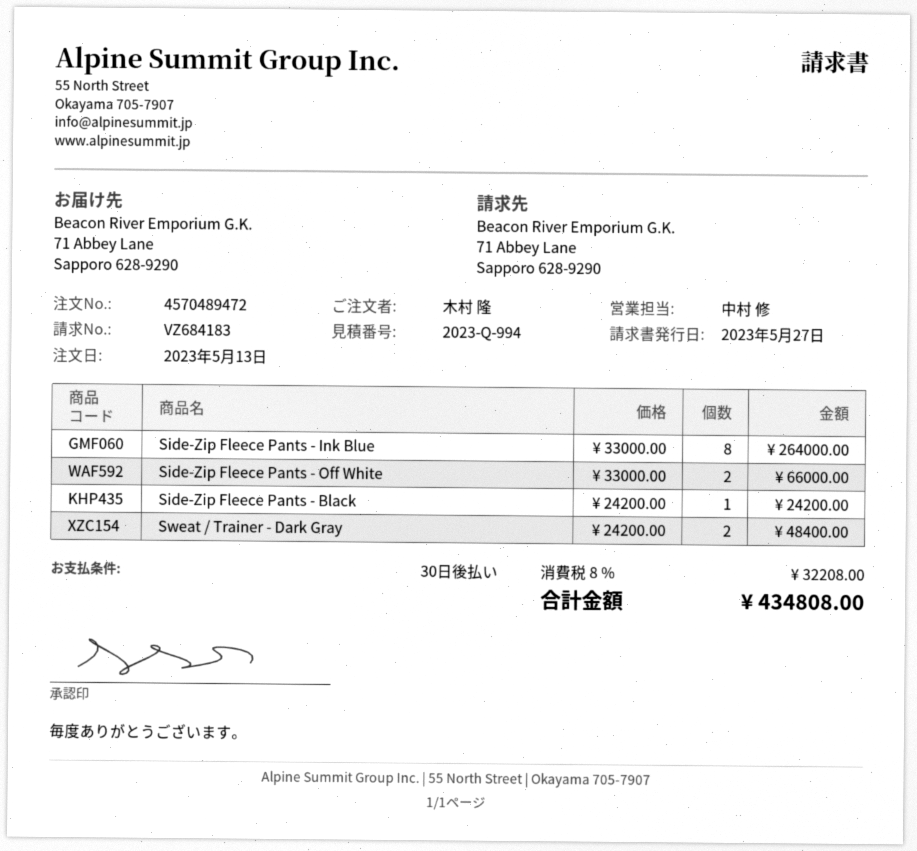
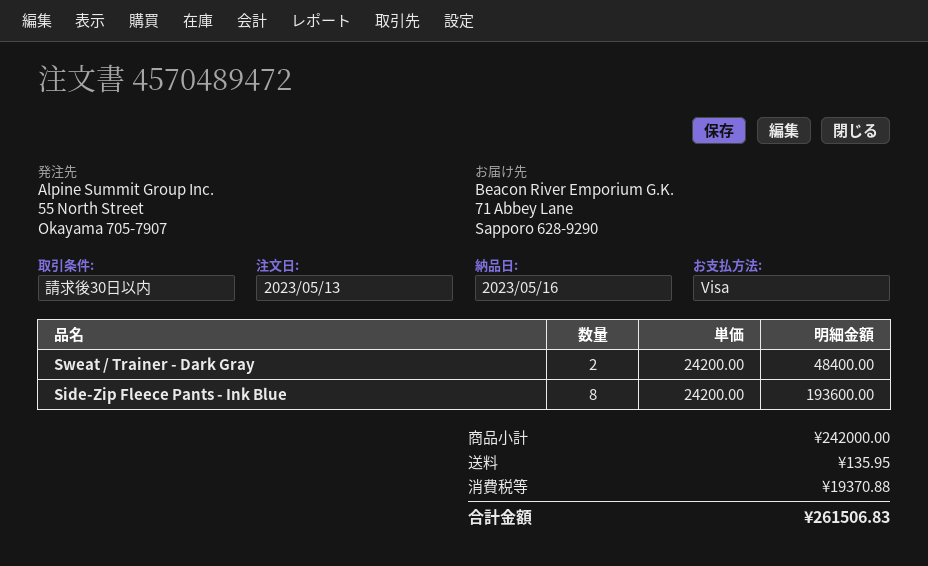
Side-Zip Fleece Pants - Ink Blue: 8 x 33000.00 = 264000.00 -> 8 x 24200.00 = 193600.00
Side-Zip Fleece Pants - Off White: 2 x 33000.00 = 66000.00 -> none
Side-Zip Fleece Pants - Black: 1 x 24200.00 = 24200.00 -> none
shipping: none -> 135.95
tax: 32208.00 -> 19370.88
total: 434808.00 -> 261506.83

